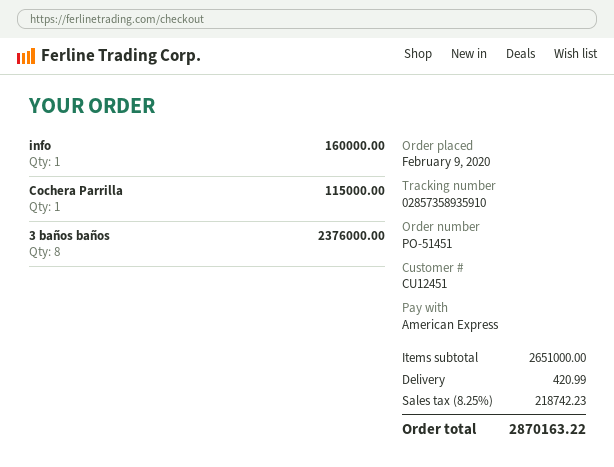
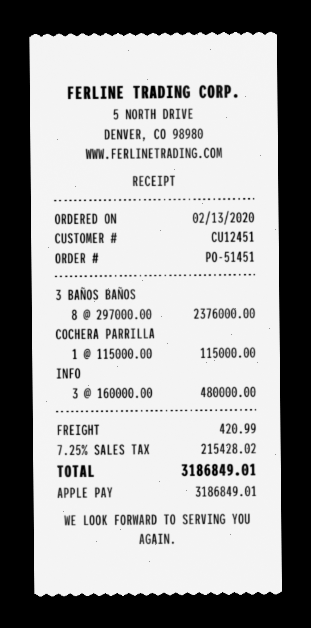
order date: 2020-02-09 -> 2020-02-13
payment method: American Express -> Apple Pay
info: 1 for 160000.00 -> 3 for 480000.00
tax: 8.25% = 218742.23 -> 7.25% = 215428.02
total: 2870163.22 -> 3186849.01

